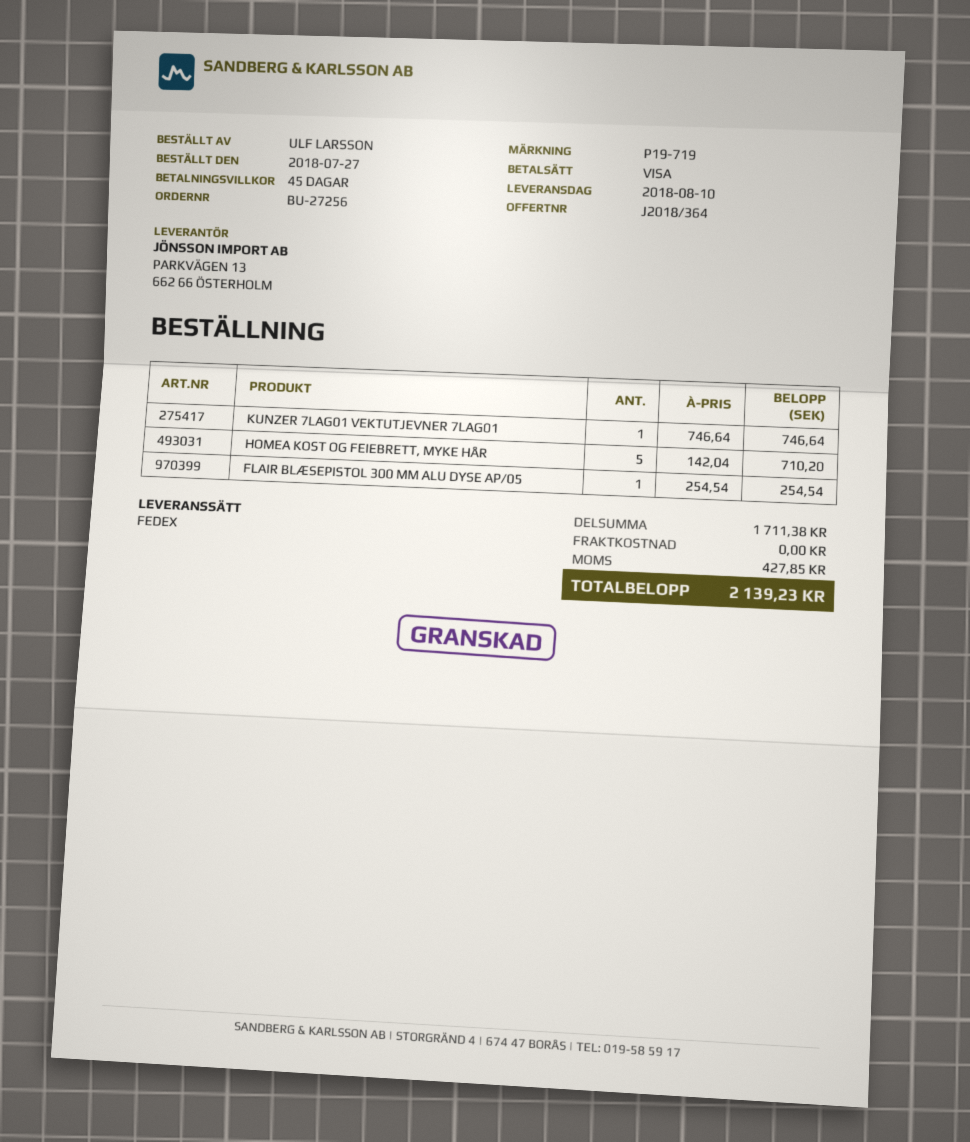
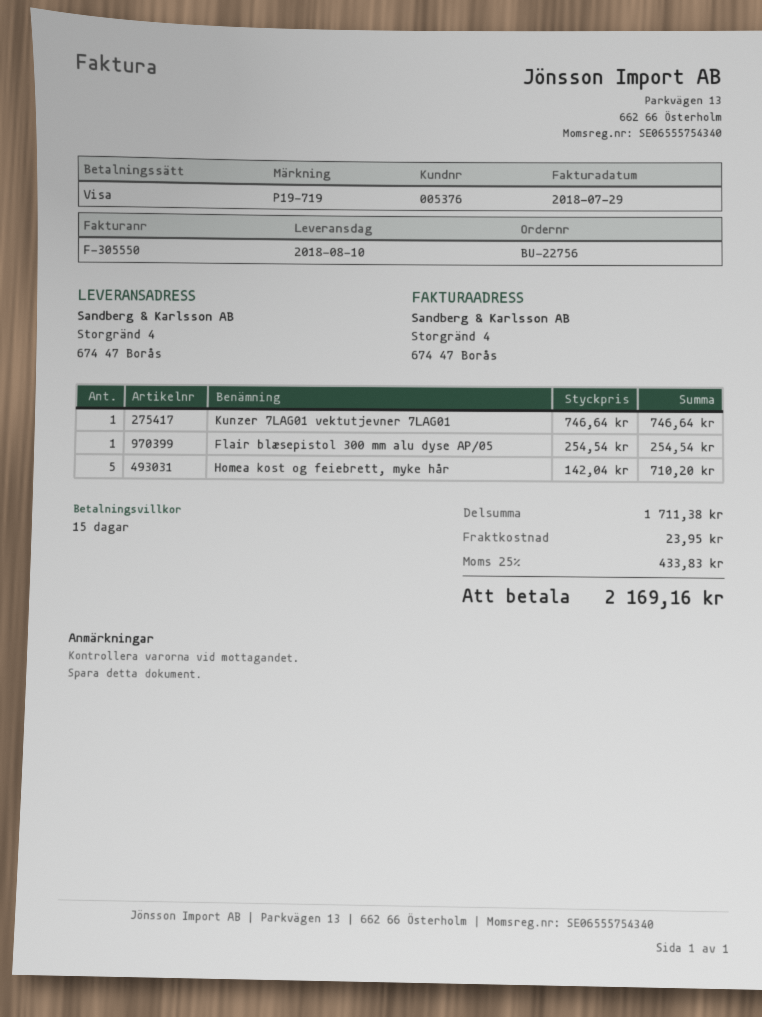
order number: BU-27256 -> BU-22756
payment terms: 45 days -> 15 days
shipping: 0.00 -> 23.95
tax: 427.85 -> 433.83
total: 2139.23 -> 2169.16

